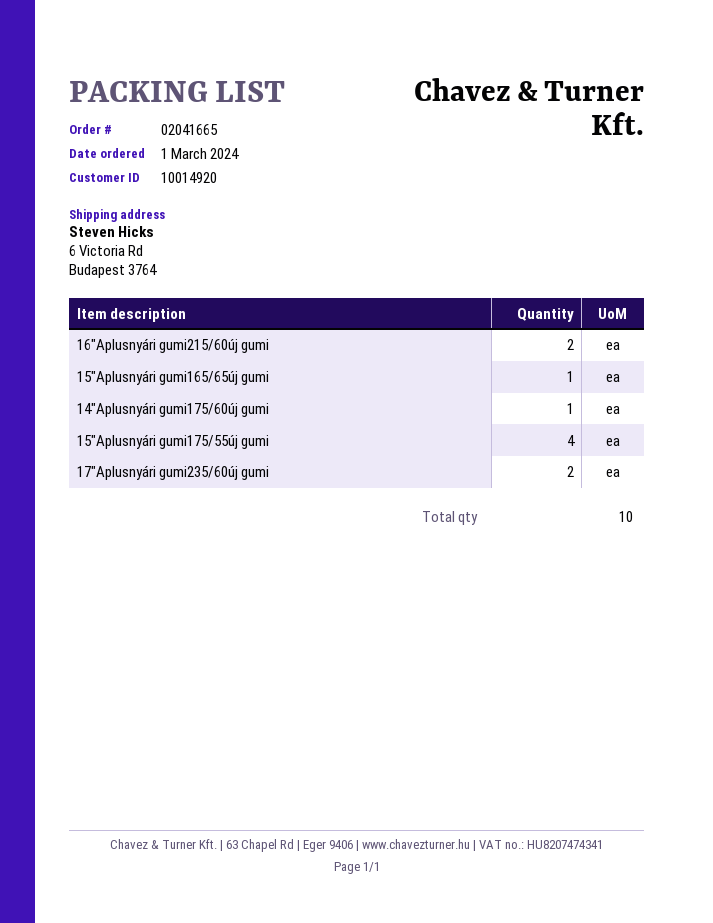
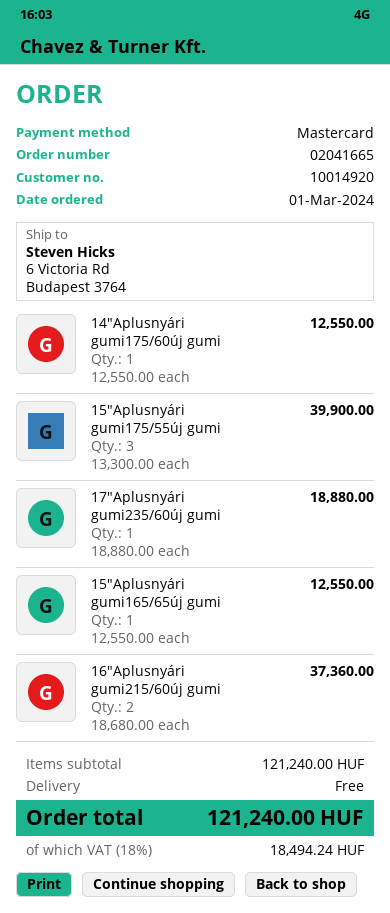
15"Aplusnyári gumi175/55új gumi: 4 -> 3
17"Aplusnyári gumi235/60új gumi: 2 -> 1

